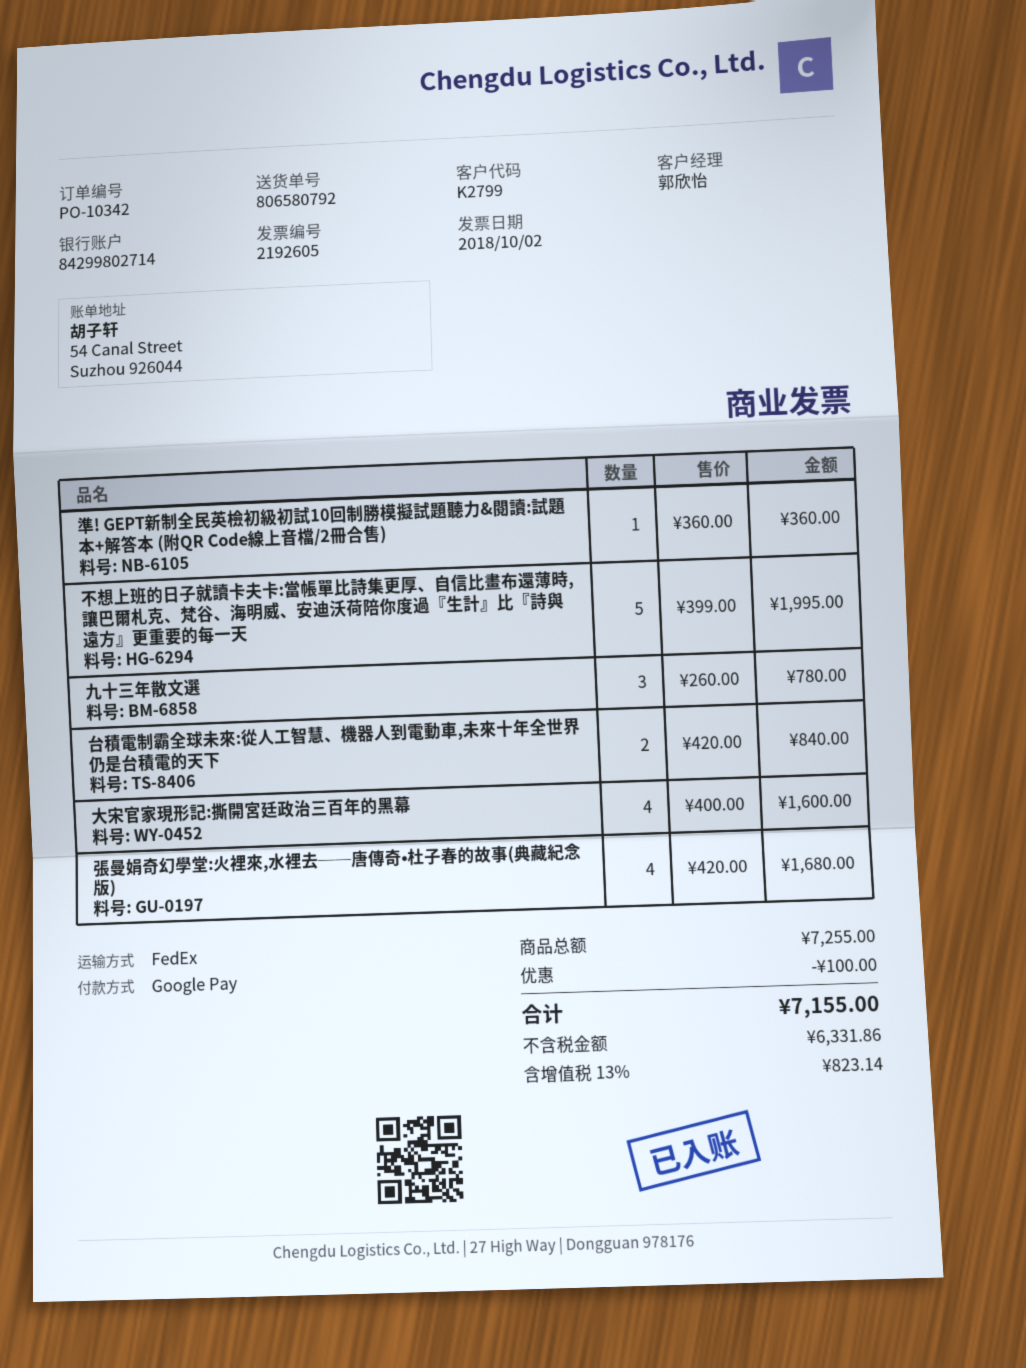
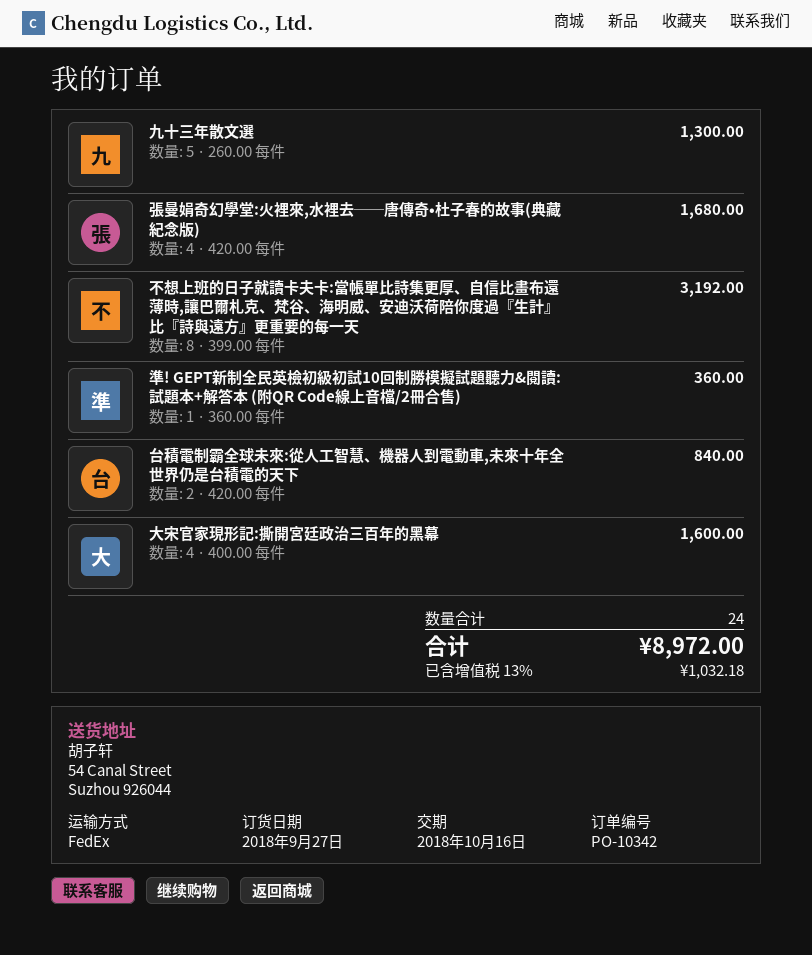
不想上班的日子就讀卡夫卡:當帳單比詩集更厚、自信比畫布還薄時,讓巴爾札克、梵谷、海明威、安迪沃荷陪你度過『生計』比『詩與遠方』更重要的每一天: 5 x 399.00 = 1995.00 -> 8 x 399.00 = 3192.00
九十三年散文選: 3 x 260.00 = 780.00 -> 5 x 260.00 = 1300.00
discount: 100.00 -> none
tax: 13% = 823.14 -> 13% = 1032.18
total: 7155.00 -> 8972.00

